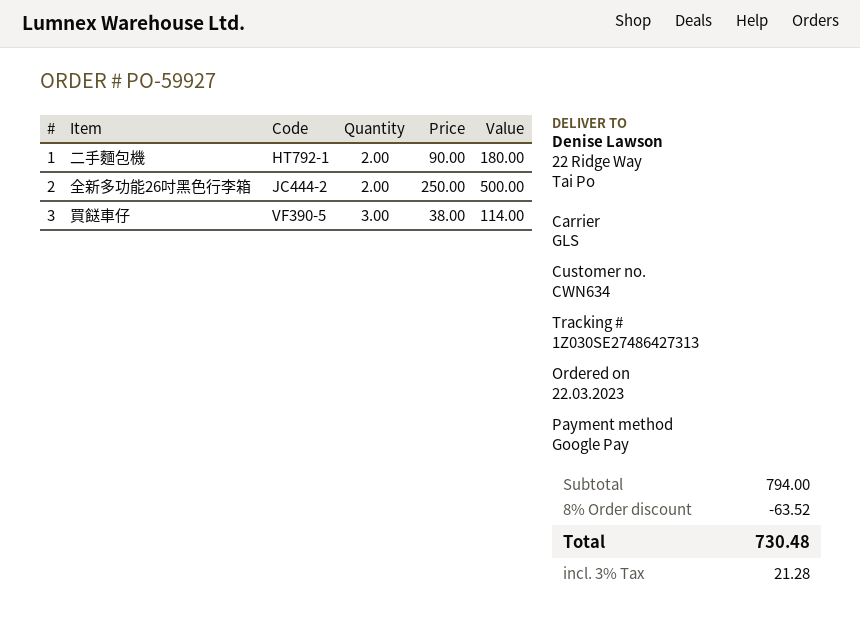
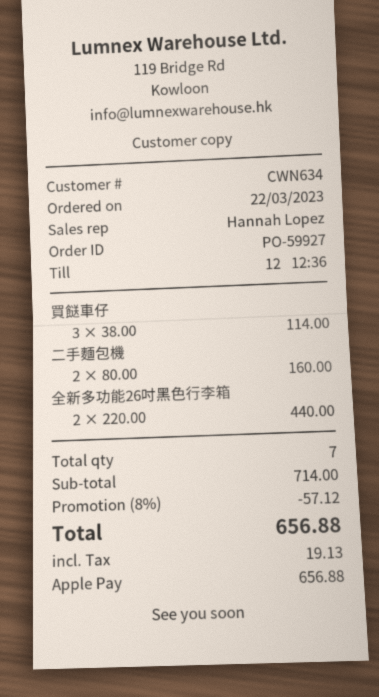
payment method: Google Pay -> Apple Pay
二手麵包機: 2 x 90.00 = 180.00 -> 2 x 80.00 = 160.00
全新多功能26吋黑色行李箱: 2 x 250.00 = 500.00 -> 2 x 220.00 = 440.00
subtotal: 794.00 -> 714.00
discount: 8% = 63.52 -> 8% = 57.12
tax: 21.28 -> 19.13
total: 730.48 -> 656.88

